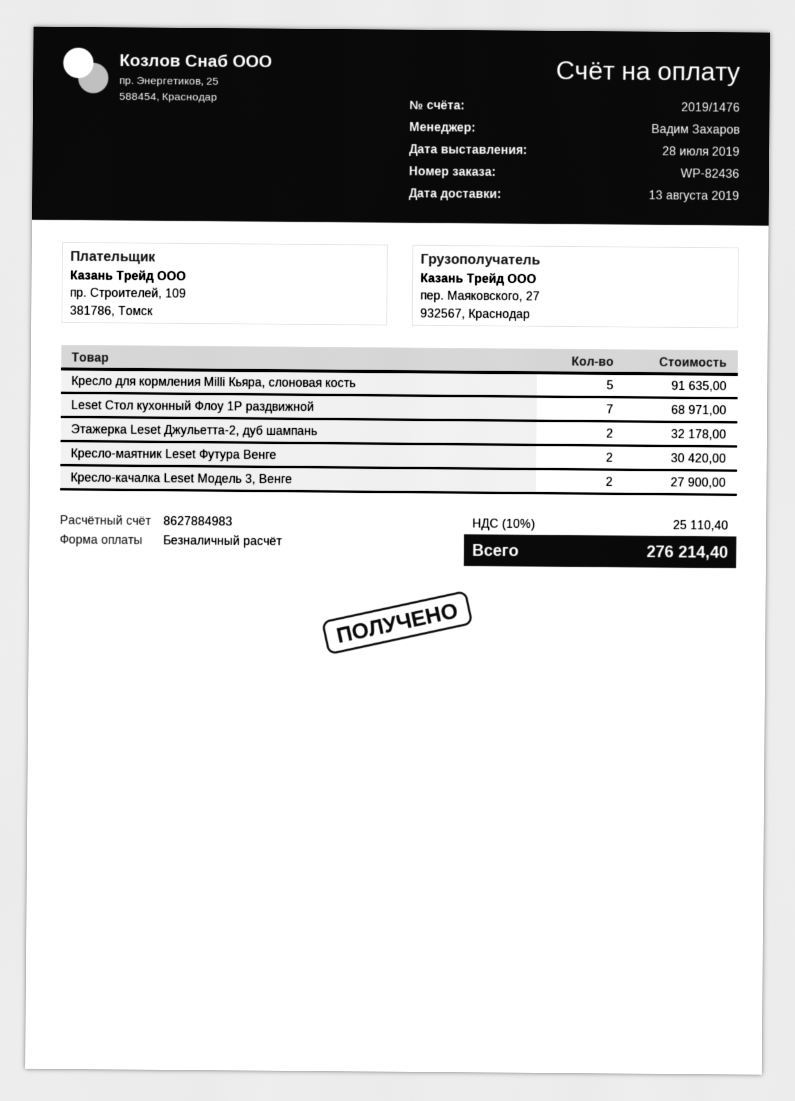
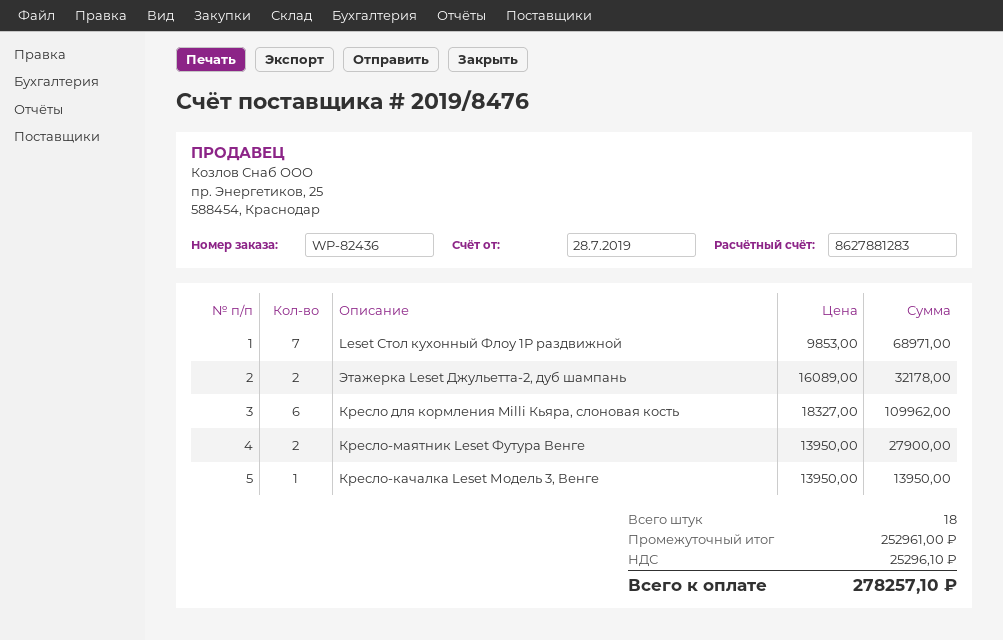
invoice number: 2019/1476 -> 2019/8476
bank account: 8627884983 -> 8627881283
Кресло для кормления Milli Кьяра, слоновая кость: 5 for 91635.00 -> 6 for 109962.00
Кресло-маятник Leset Футура Венге: 2 for 30420.00 -> 2 for 27900.00
Кресло-качалка Leset Модель 3, Венге: 2 for 27900.00 -> 1 for 13950.00
tax: 25110.40 -> 25296.10
total: 276214.40 -> 278257.10

